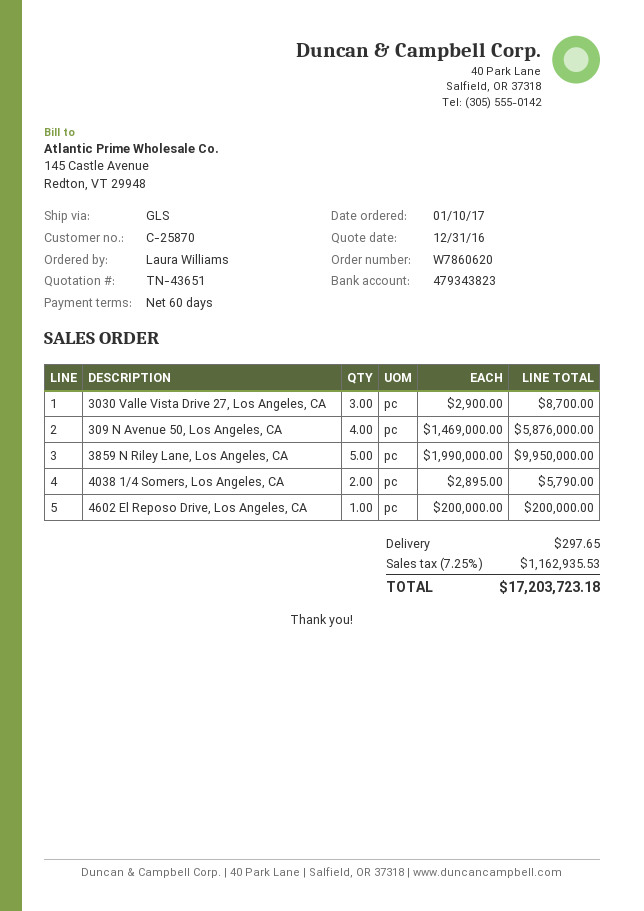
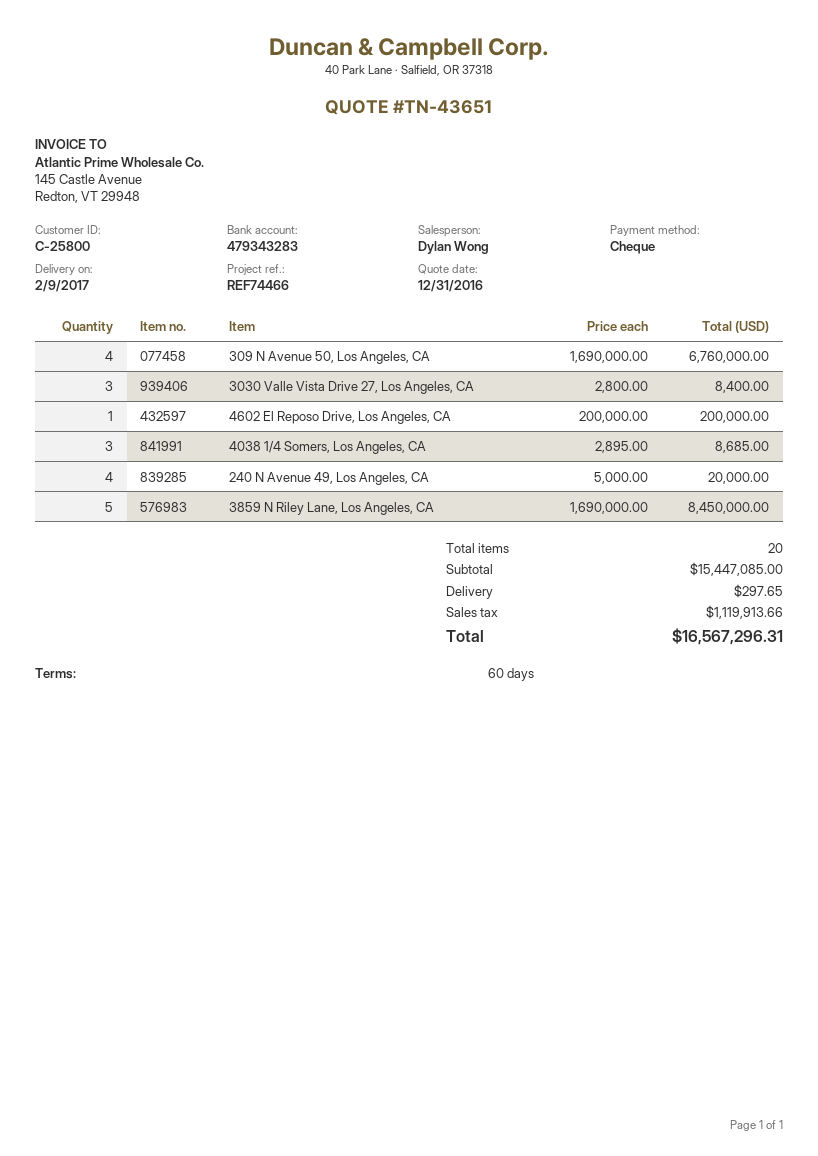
customer number: C-25870 -> C-25800
bank account: 479343823 -> 479343283
3030 Valle Vista Drive 27, Los Angeles, CA: 3 x 2900.00 = 8700.00 -> 3 x 2800.00 = 8400.00
309 N Avenue 50, Los Angeles, CA: 4 x 1469000.00 = 5876000.00 -> 4 x 1690000.00 = 6760000.00
3859 N Riley Lane, Los Angeles, CA: 5 x 1990000.00 = 9950000.00 -> 5 x 1690000.00 = 8450000.00
4038 1/4 Somers, Los Angeles, CA: 2 x 2895.00 = 5790.00 -> 3 x 2895.00 = 8685.00
240 N Avenue 49, Los Angeles, CA: none -> 4 x 5000.00 = 20000.00
tax: 1162935.53 -> 1119913.66
total: 17203723.18 -> 16567296.31

